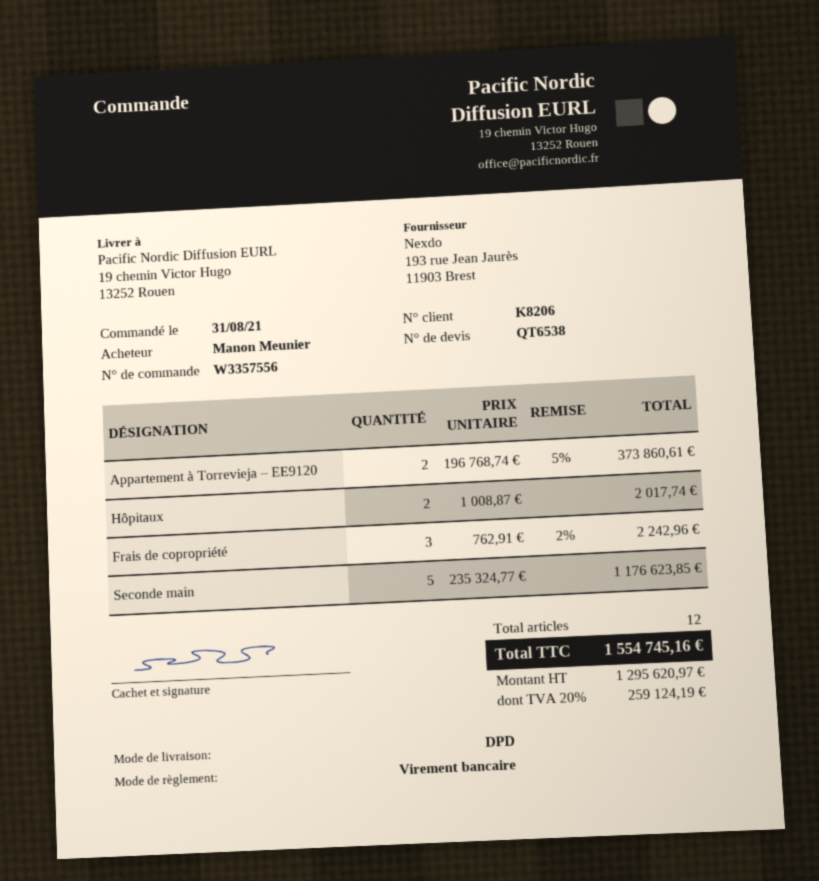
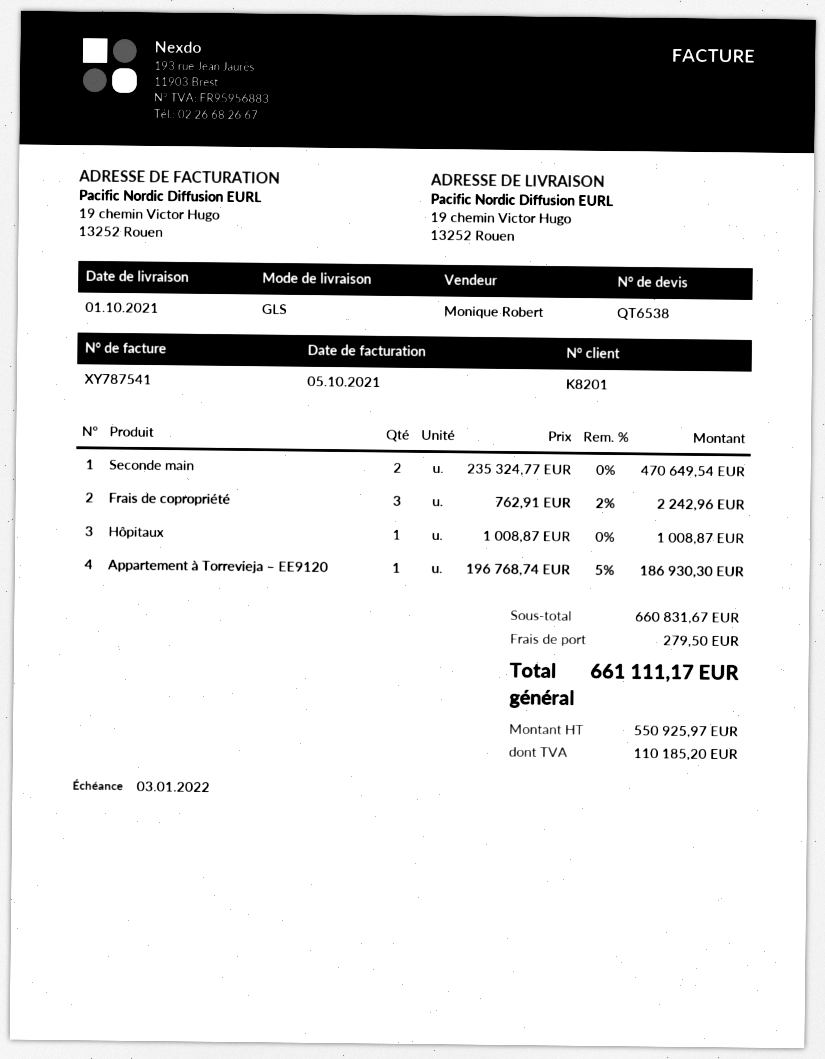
customer number: K8206 -> K8201
shipping method: DPD -> GLS
Appartement à Torrevieja – EE9120: 2 x 196768.74 - 5% = 373860.61 -> 1 x 196768.74 - 5% = 186930.30
Hôpitaux: 2 x 1008.87 = 2017.74 -> 1 x 1008.87 = 1008.87
Seconde main: 5 x 235324.77 = 1176623.85 -> 2 x 235324.77 = 470649.54
shipping: none -> 279.50
net: 1295620.97 -> 550925.97
tax: 259124.19 -> 110185.20
total: 1554745.16 -> 661111.17

